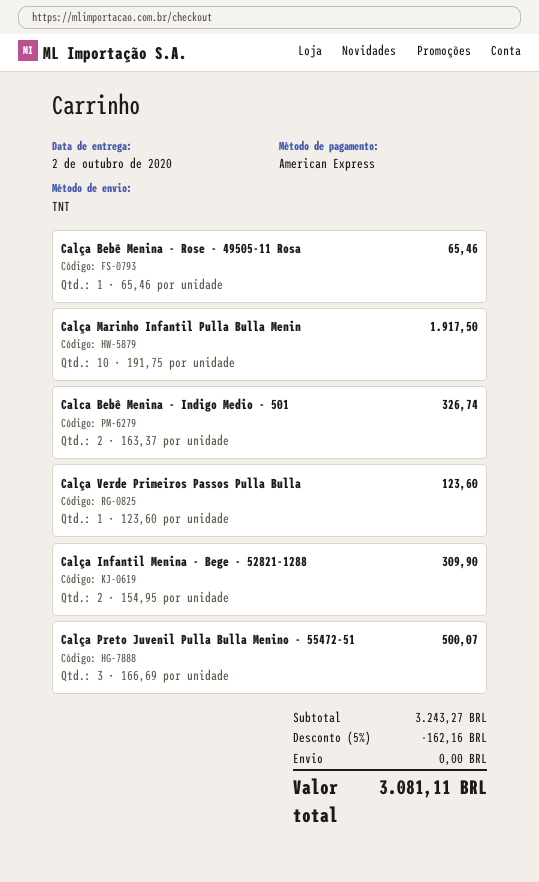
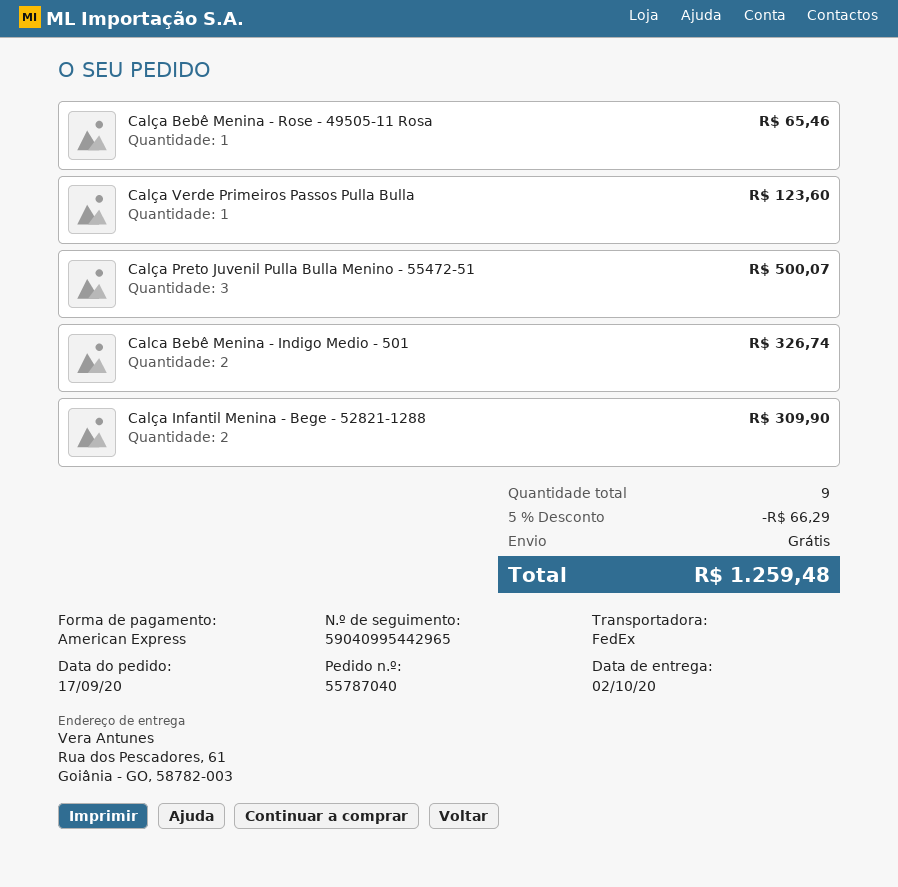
shipping method: TNT -> FedEx
Calça Marinho Infantil Pulla Bulla Menin: 10 for 1917.50 -> none
discount: 5% = 162.16 -> 5% = 66.29
total: 3081.11 -> 1259.48

